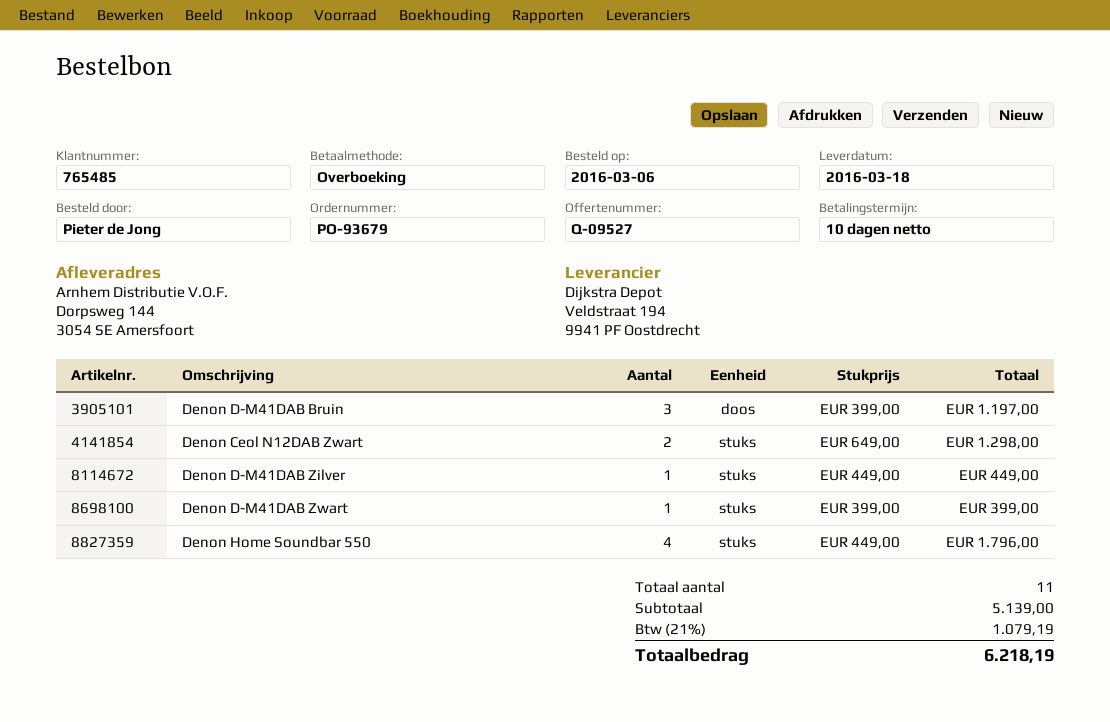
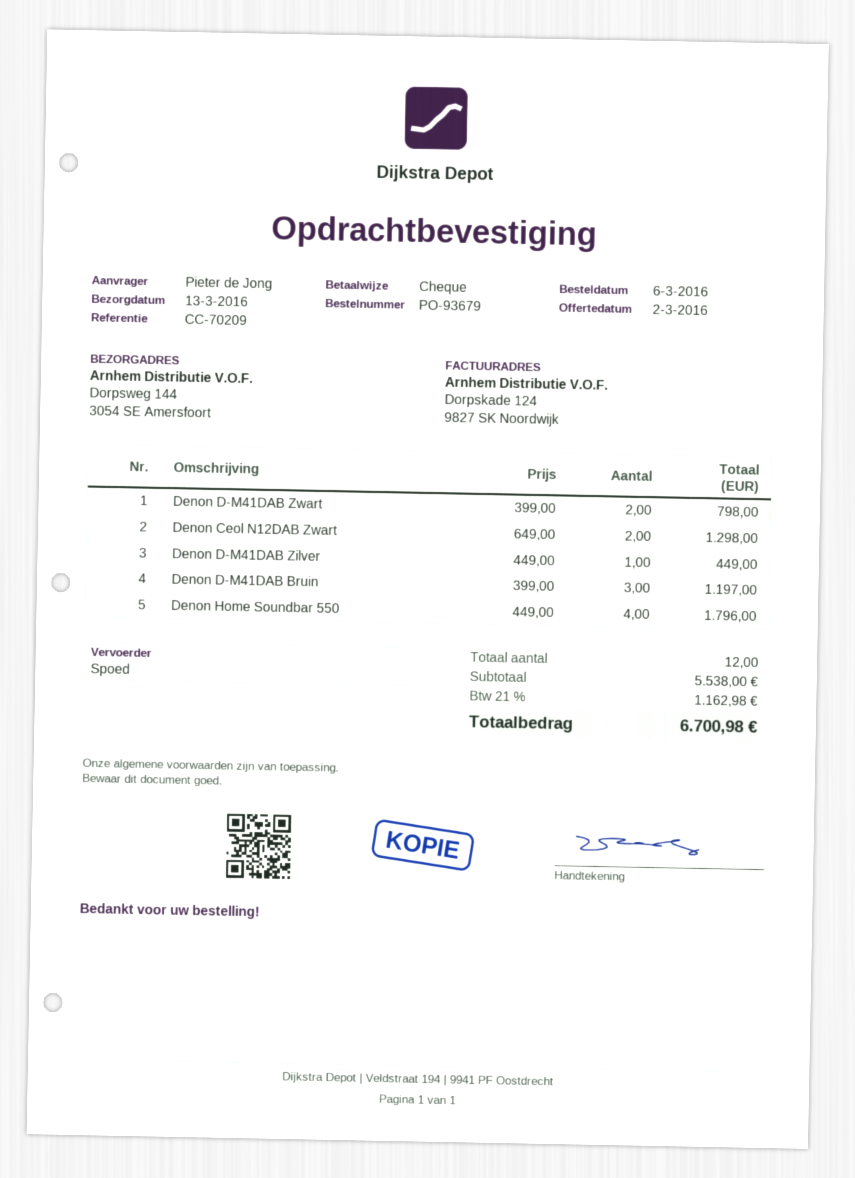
delivery date: 2016-03-18 -> 2016-03-13
payment method: bank transfer -> cheque
Denon D-M41DAB Zwart: 1 x 399.00 = 399.00 -> 2 x 399.00 = 798.00
total quantity: 11 -> 12
subtotal: 5139.00 -> 5538.00
tax: 21% = 1079.19 -> 21% = 1162.98
total: 6218.19 -> 6700.98

